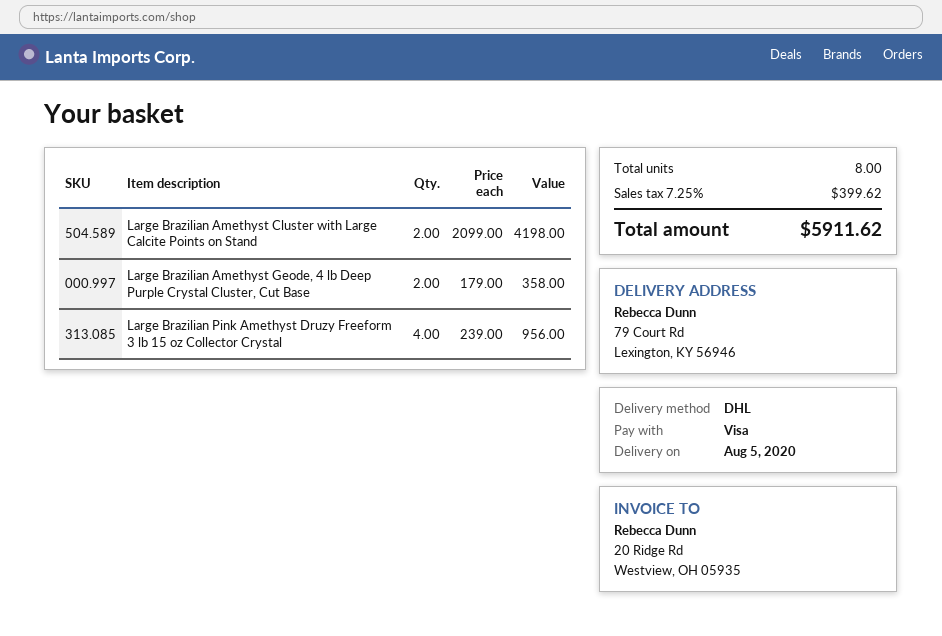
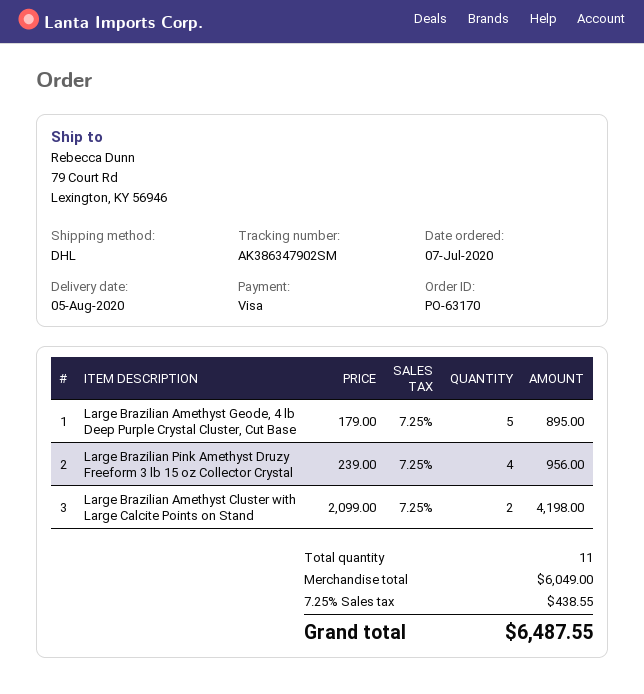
Large Brazilian Amethyst Geode, 4 lb Deep Purple Crystal Cluster, Cut Base: 2 x 179.00 = 358.00 -> 5 x 179.00 = 895.00
total quantity: 8 -> 11
tax: 7.25% = 399.62 -> 7.25% = 438.55
total: 5911.62 -> 6487.55

